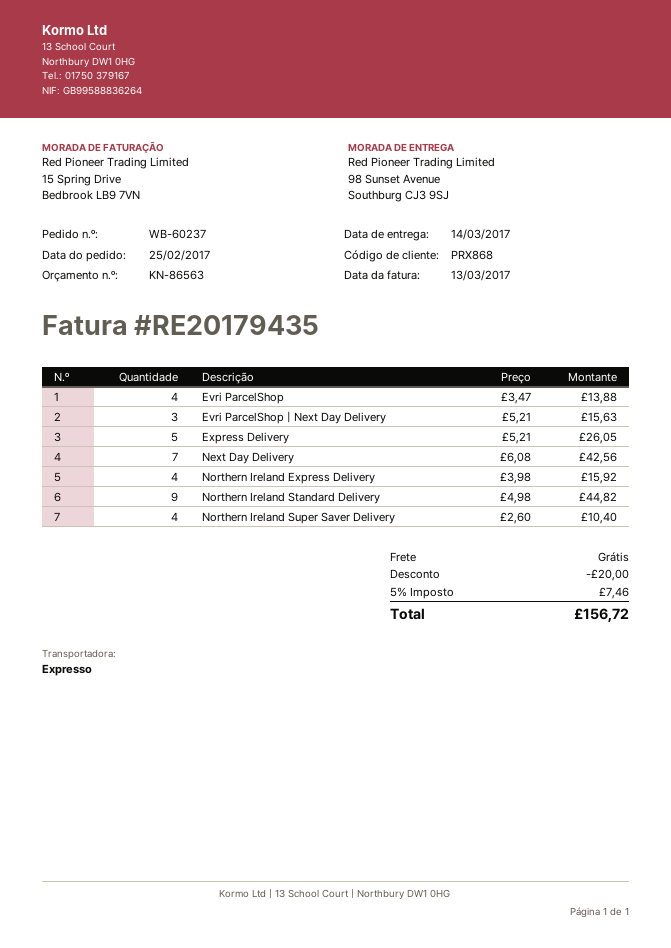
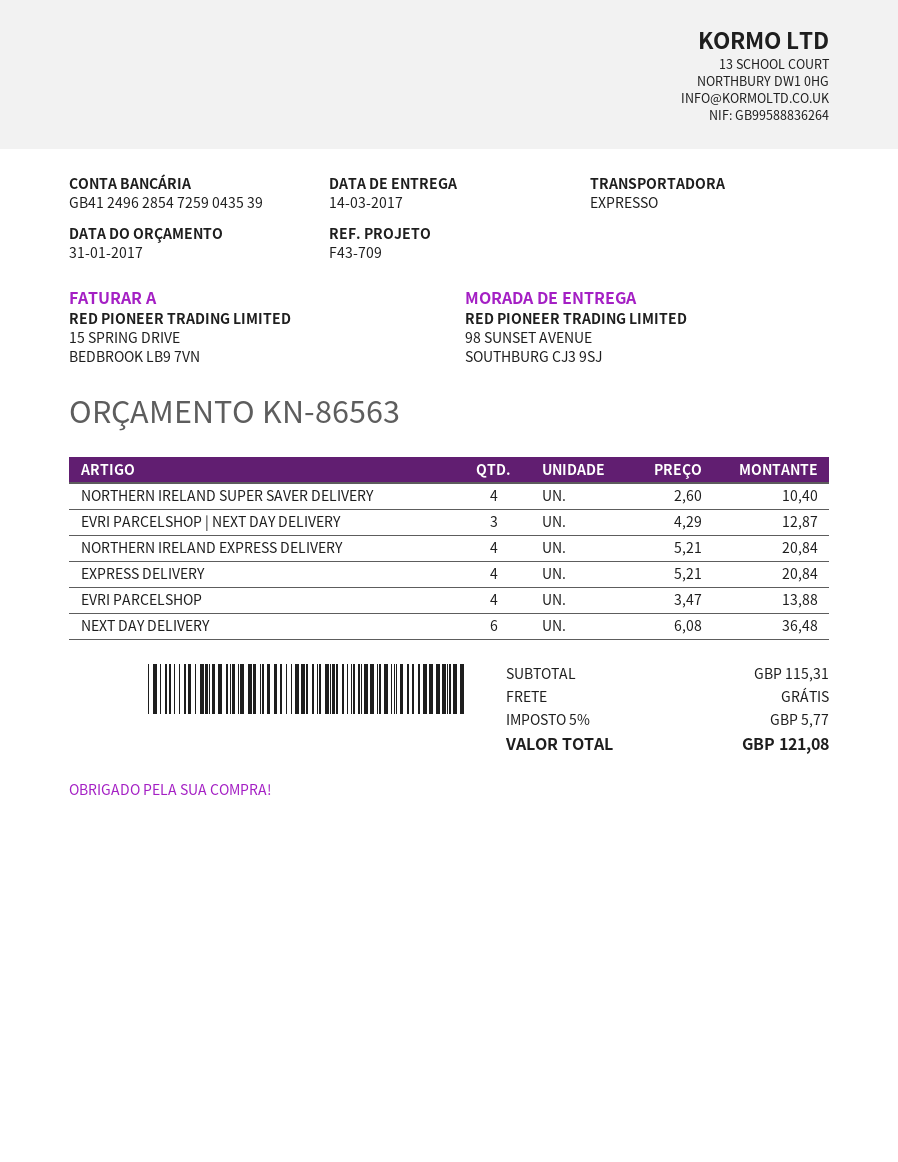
Evri ParcelShop | Next Day Delivery: 3 x 5.21 = 15.63 -> 3 x 4.29 = 12.87
Express Delivery: 5 x 5.21 = 26.05 -> 4 x 5.21 = 20.84
Next Day Delivery: 7 x 6.08 = 42.56 -> 6 x 6.08 = 36.48
Northern Ireland Express Delivery: 4 x 3.98 = 15.92 -> 4 x 5.21 = 20.84
Northern Ireland Standard Delivery: 9 x 4.98 = 44.82 -> none
discount: 20.00 -> none
tax: 5% = 7.46 -> 5% = 5.77
total: 156.72 -> 121.08

